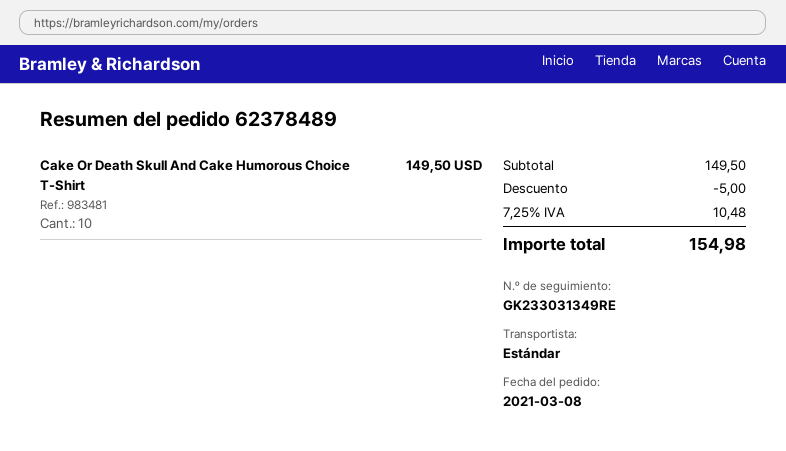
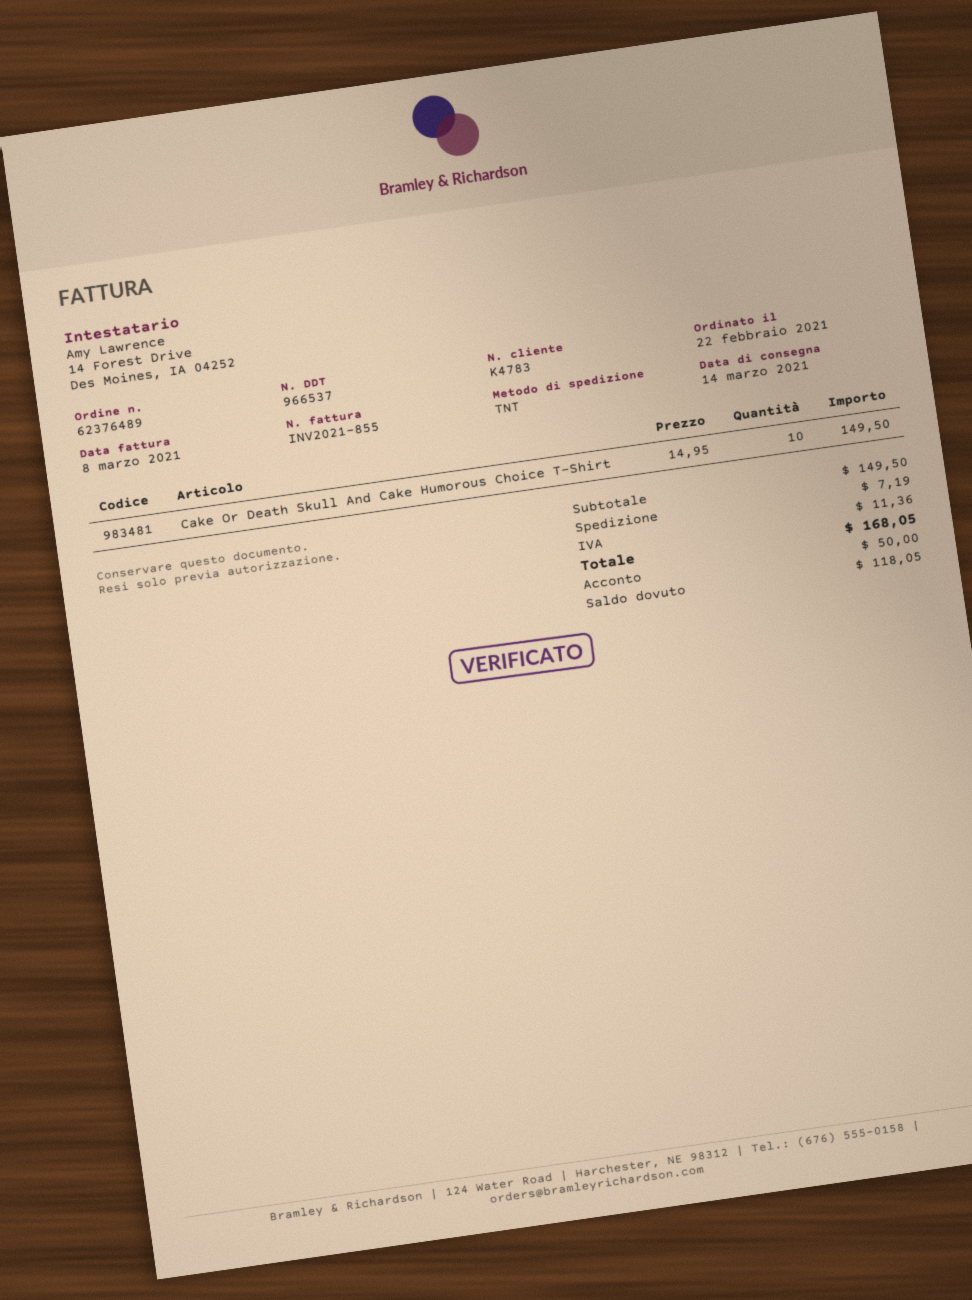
order number: 62378489 -> 62376489
order date: 2021-03-08 -> 2021-02-22
shipping method: standard -> TNT
discount: 5.00 -> none
shipping: none -> 7.19
tax: 10.48 -> 11.36
total: 154.98 -> 168.05

